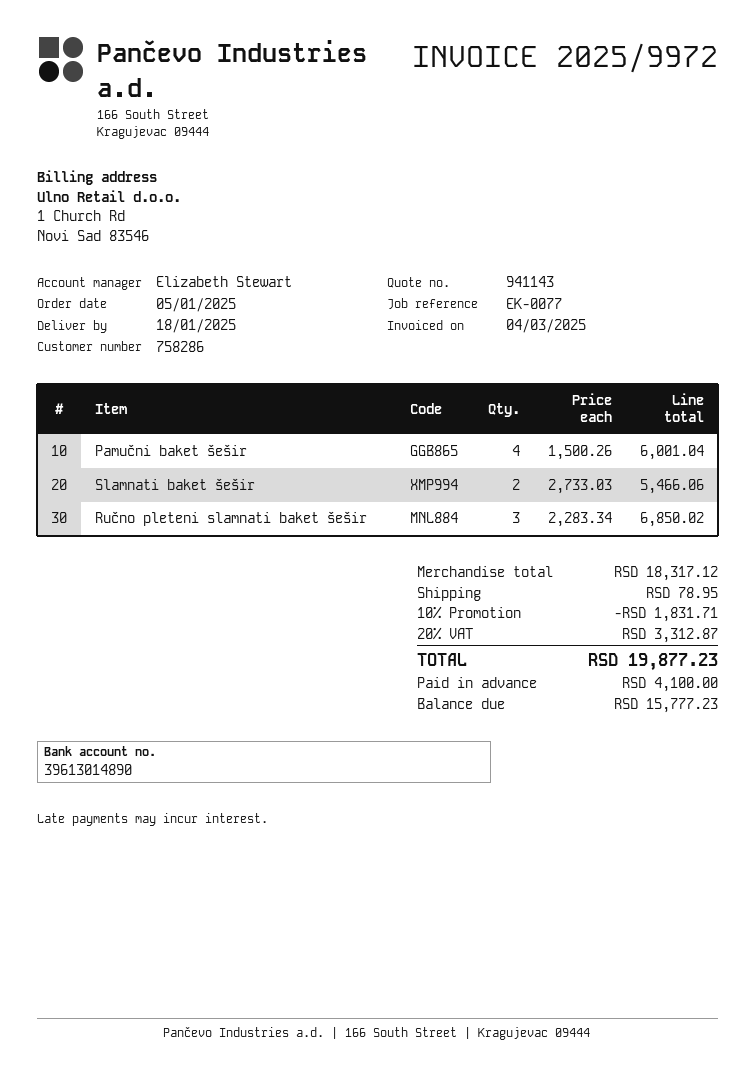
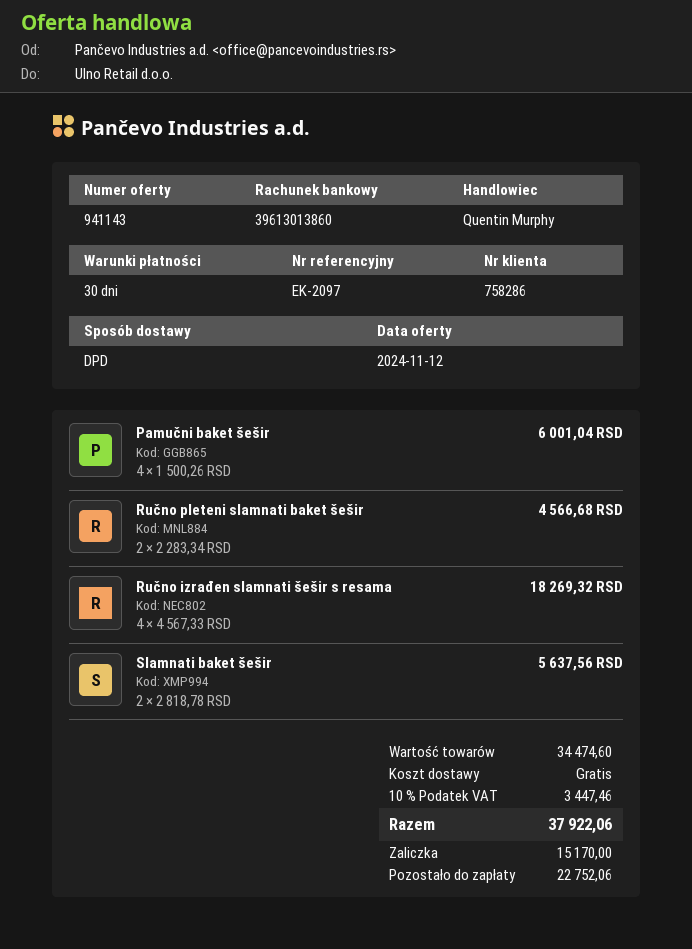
reference: EK-0077 -> EK-2097
sales rep: Elizabeth Stewart -> Quentin Murphy
bank account: 39613014890 -> 39613013860
Slamnati baket šešir: 2 x 2733.03 = 5466.06 -> 2 x 2818.78 = 5637.56
Ručno pleteni slamnati baket šešir: 3 x 2283.34 = 6850.02 -> 2 x 2283.34 = 4566.68
Ručno izrađen slamnati šešir s resama: none -> 4 x 4567.33 = 18269.32
subtotal: 18317.12 -> 34474.60
discount: 10% = 1831.71 -> none
shipping: 78.95 -> 0.00
tax: 20% = 3312.87 -> 10% = 3447.46
total: 19877.23 -> 37922.06
deposit: 4100.00 -> 15170.00
balance: 15777.23 -> 22752.06

